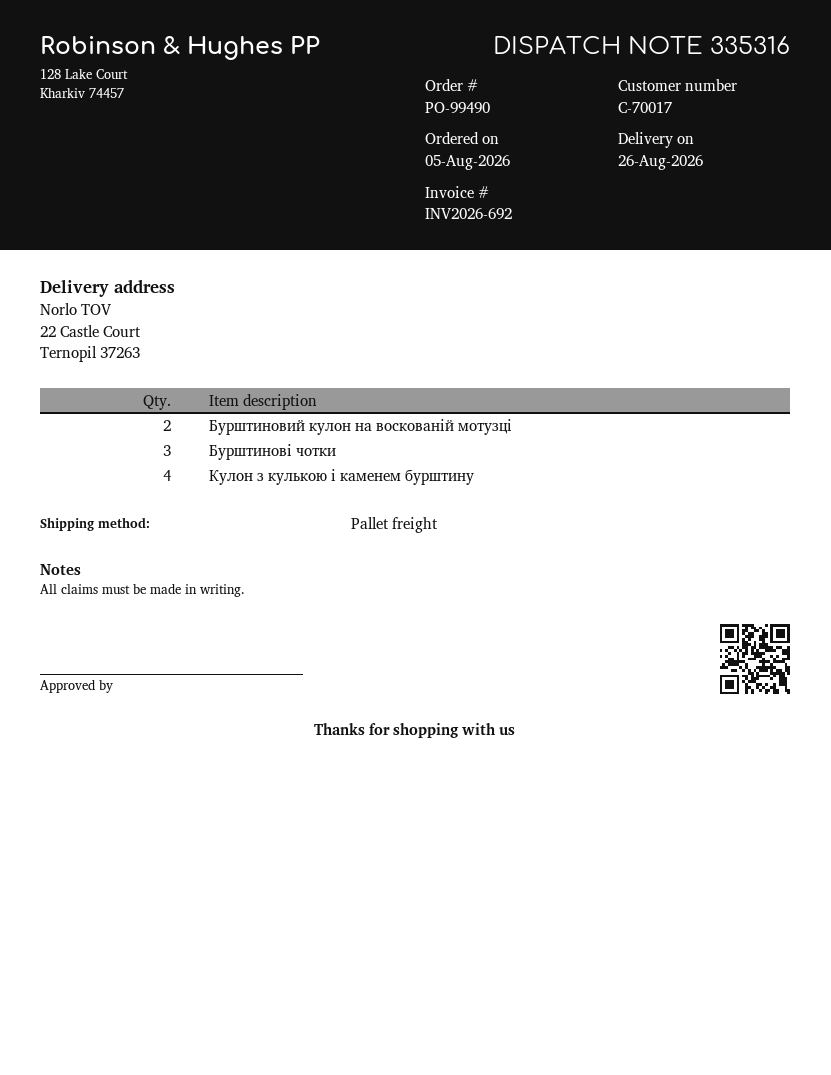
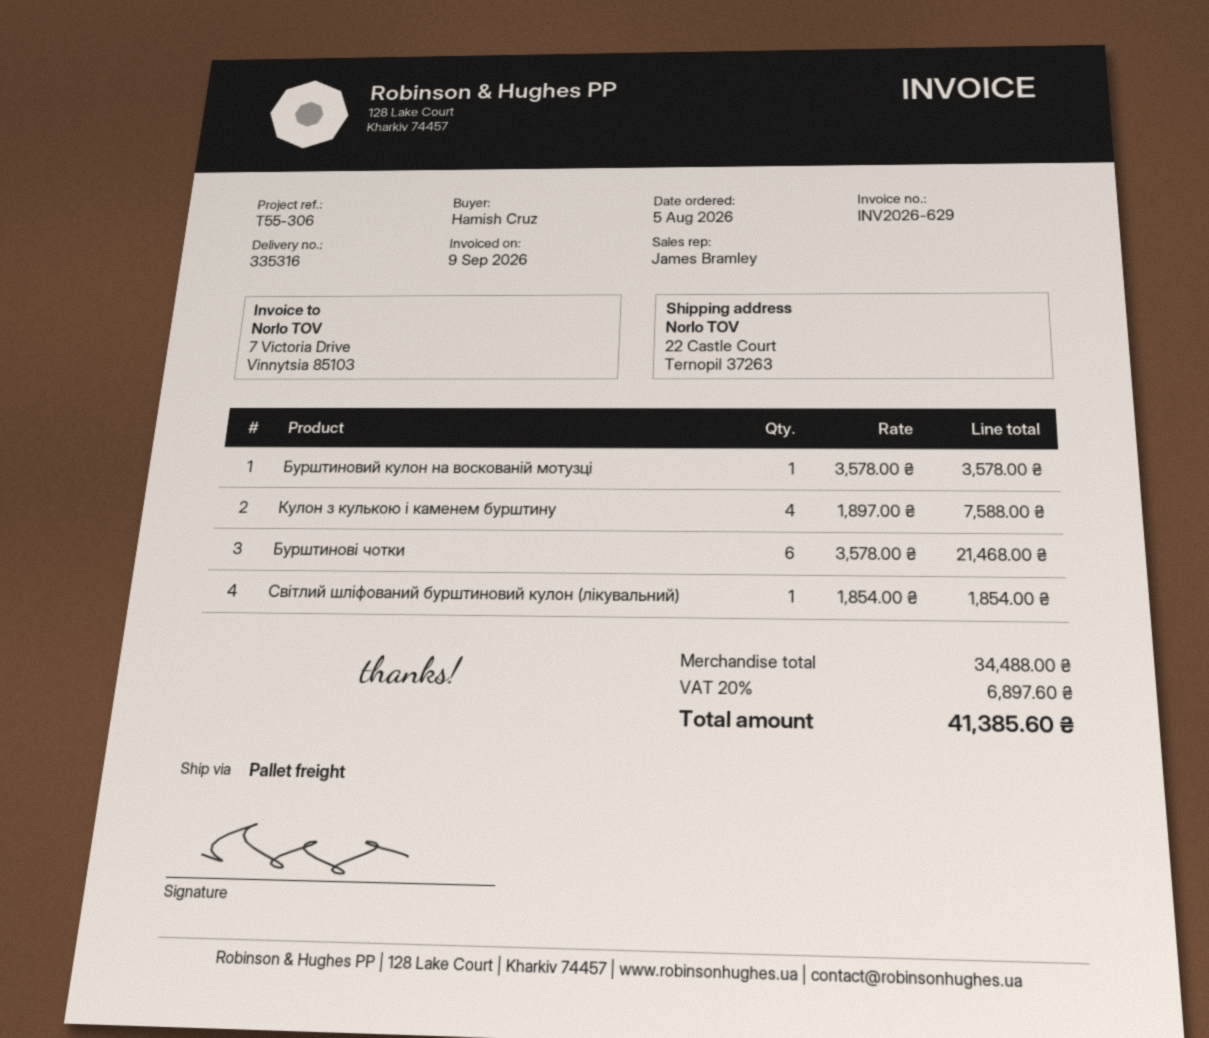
invoice number: INV2026-692 -> INV2026-629
Бурштиновий кулон на воскованій мотузці: 2 -> 1
Бурштинові чотки: 3 -> 6
Світлий шліфований бурштиновий кулон (лікувальний): none -> 1

